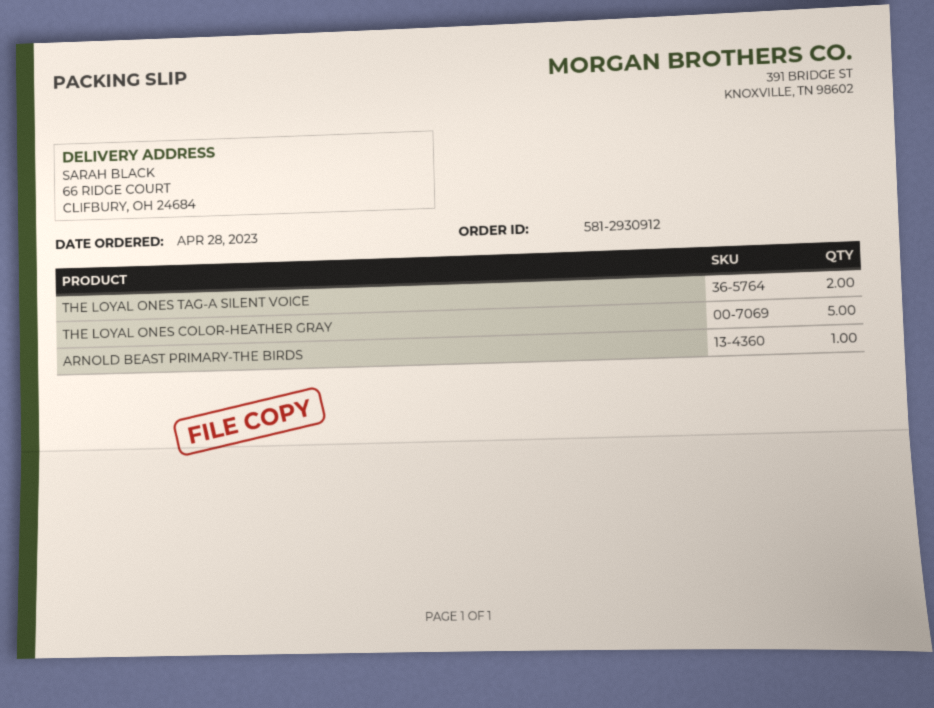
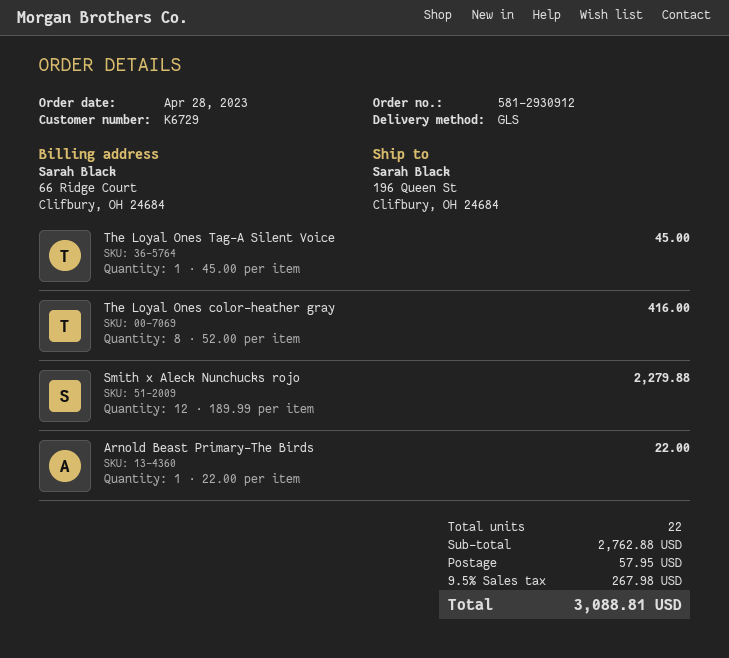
ship to: 66 RIDGE COURT, CLIFBURY, OH 24684 -> 196 Queen St, Clifbury, OH 24684
THE LOYAL ONES TAG-A SILENT VOICE: 2 -> 1
THE LOYAL ONES COLOR-HEATHER GRAY: 5 -> 8
Smith x Aleck Nunchucks rojo: none -> 12

